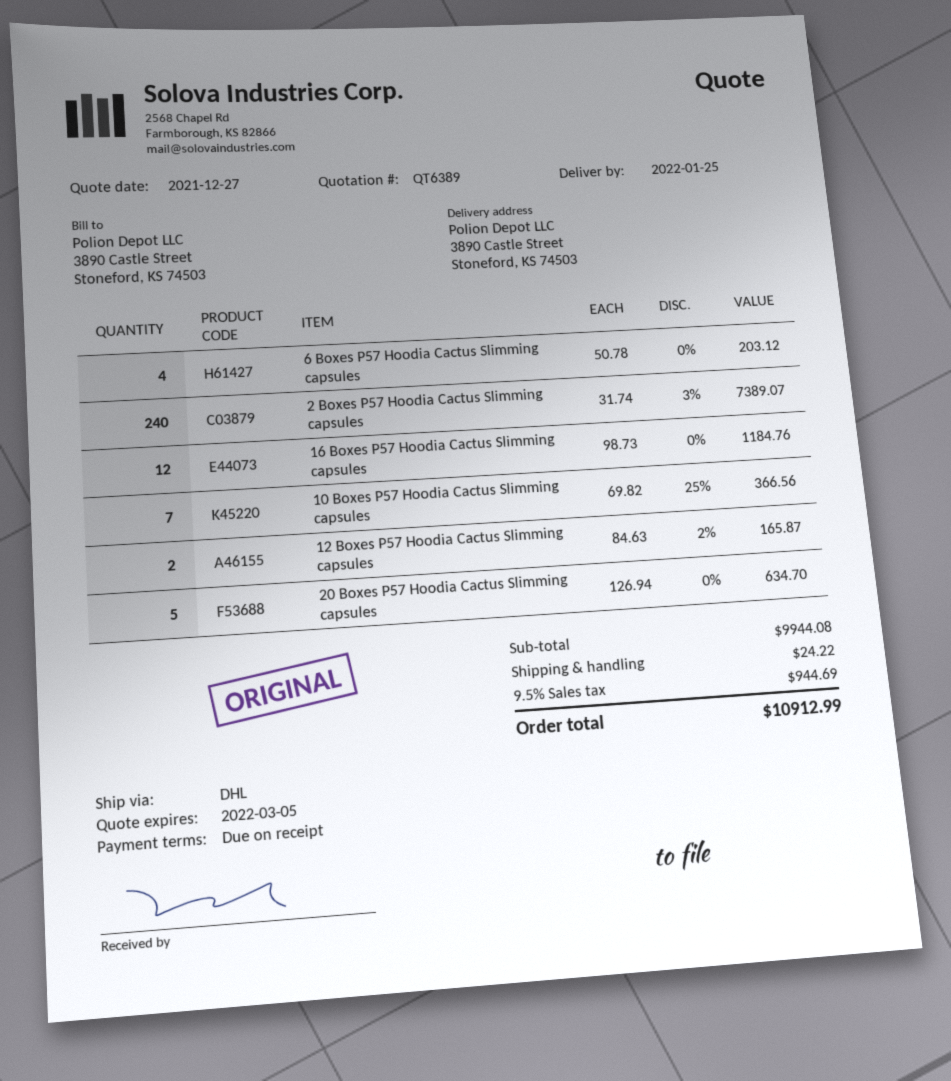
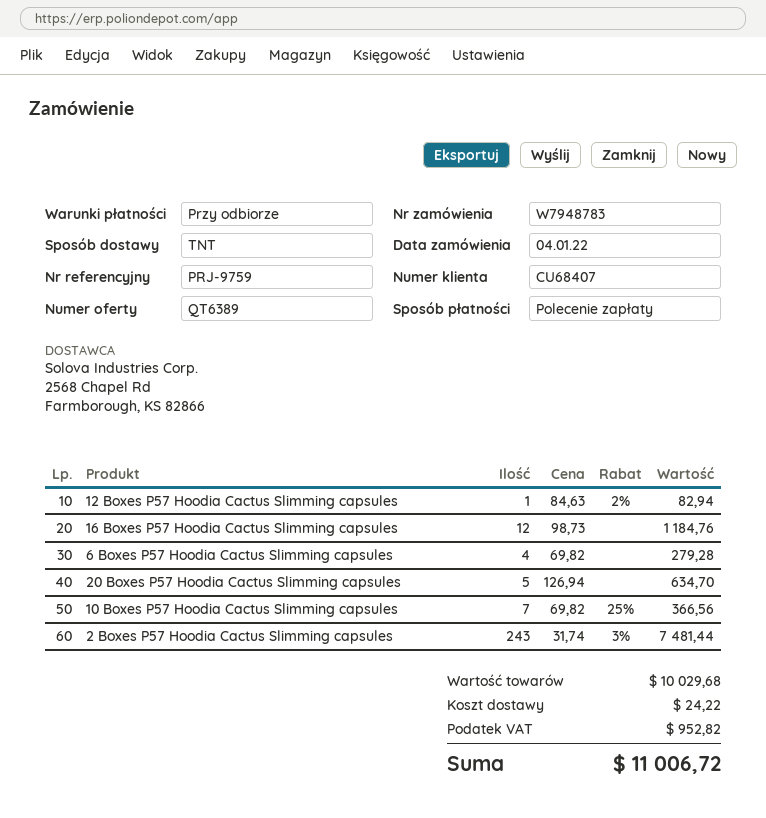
shipping method: DHL -> TNT
6 Boxes P57 Hoodia Cactus Slimming capsules: 4 x 50.78 = 203.12 -> 4 x 69.82 = 279.28
2 Boxes P57 Hoodia Cactus Slimming capsules: 240 x 31.74 - 3% = 7389.07 -> 243 x 31.74 - 3% = 7481.44
12 Boxes P57 Hoodia Cactus Slimming capsules: 2 x 84.63 - 2% = 165.87 -> 1 x 84.63 - 2% = 82.94
subtotal: 9944.08 -> 10029.68
tax: 944.69 -> 952.82
total: 10912.99 -> 11006.72

